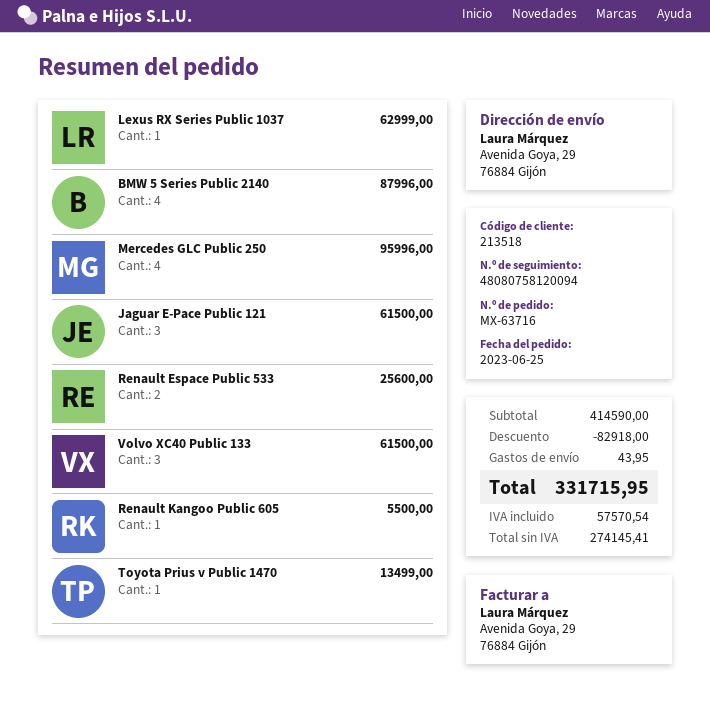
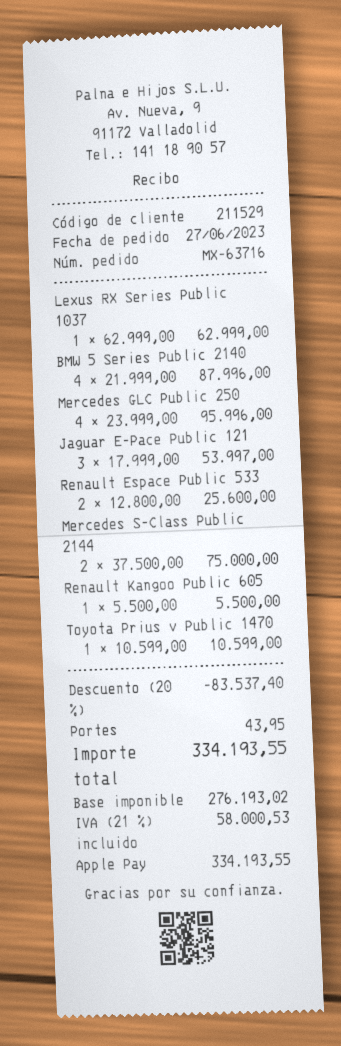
order date: 2023-06-25 -> 2023-06-27
customer number: 213518 -> 211529
Jaguar E-Pace Public 121: 3 for 61500.00 -> 3 for 53997.00
Volvo XC40 Public 133: 3 for 61500.00 -> none
Toyota Prius v Public 1470: 1 for 13499.00 -> 1 for 10599.00
Mercedes S-Class Public 2144: none -> 2 for 75000.00
discount: 82918.00 -> 83537.40
net: 274145.41 -> 276193.02
tax: 57570.54 -> 58000.53
total: 331715.95 -> 334193.55

